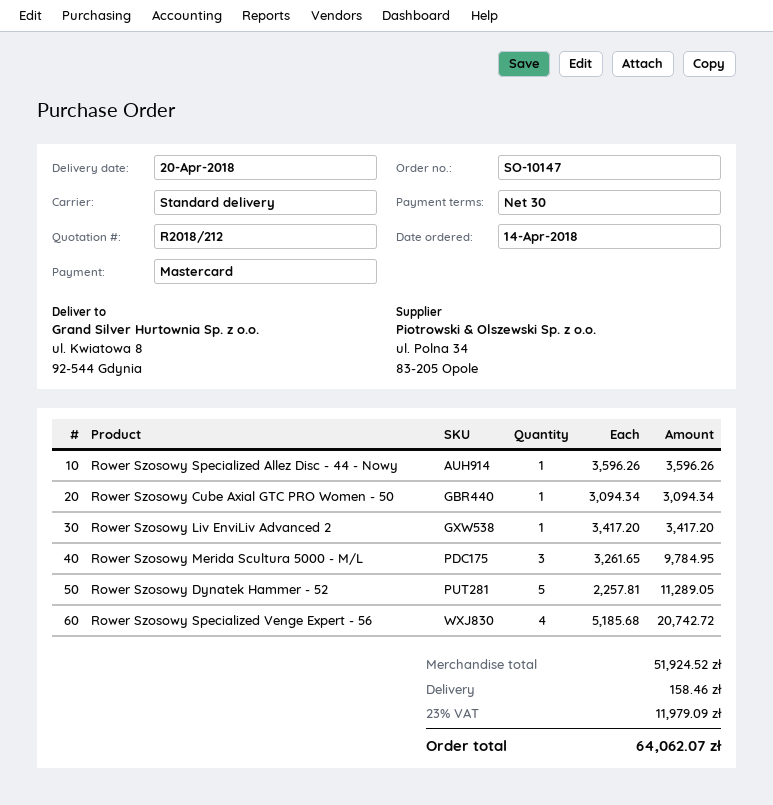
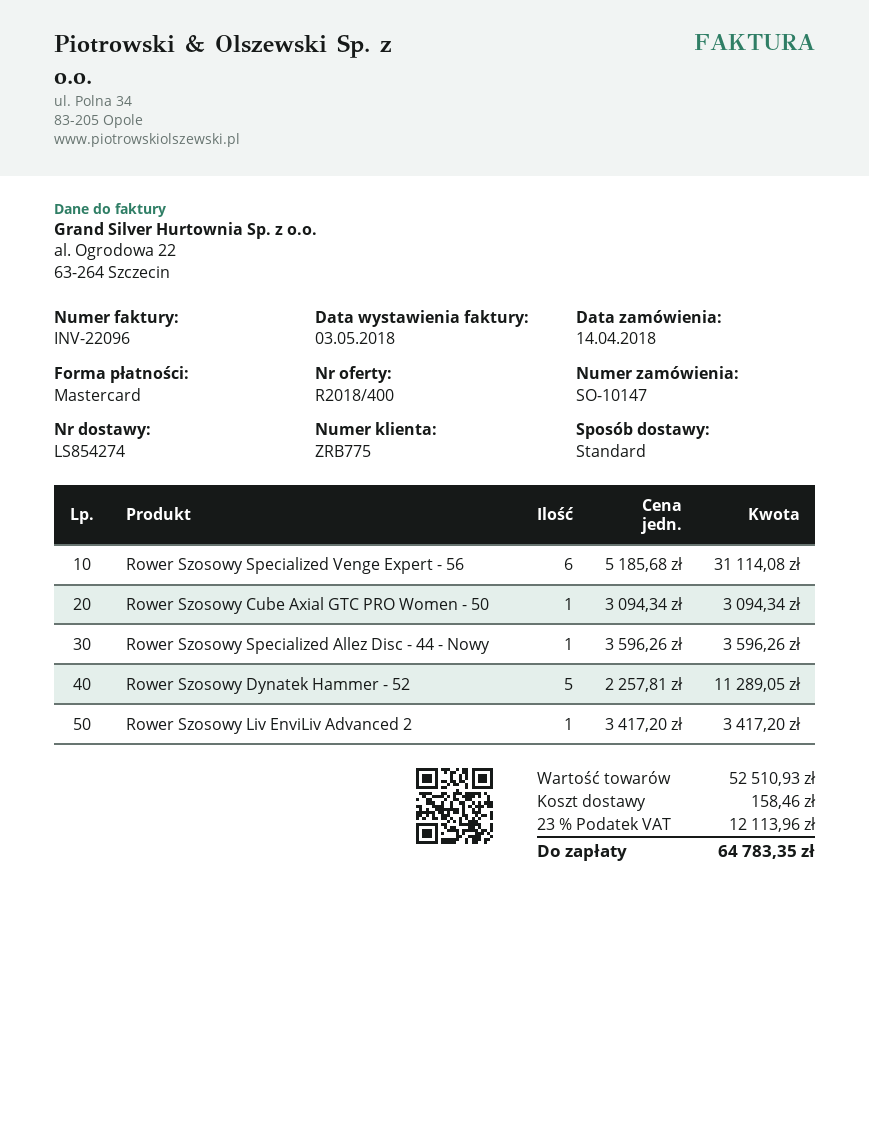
quote number: R2018/212 -> R2018/400
Rower Szosowy Merida Scultura 5000 - M/L: 3 x 3261.65 = 9784.95 -> none
Rower Szosowy Specialized Venge Expert - 56: 4 x 5185.68 = 20742.72 -> 6 x 5185.68 = 31114.08
subtotal: 51924.52 -> 52510.93
tax: 23% = 11979.09 -> 23% = 12113.96
total: 64062.07 -> 64783.35

